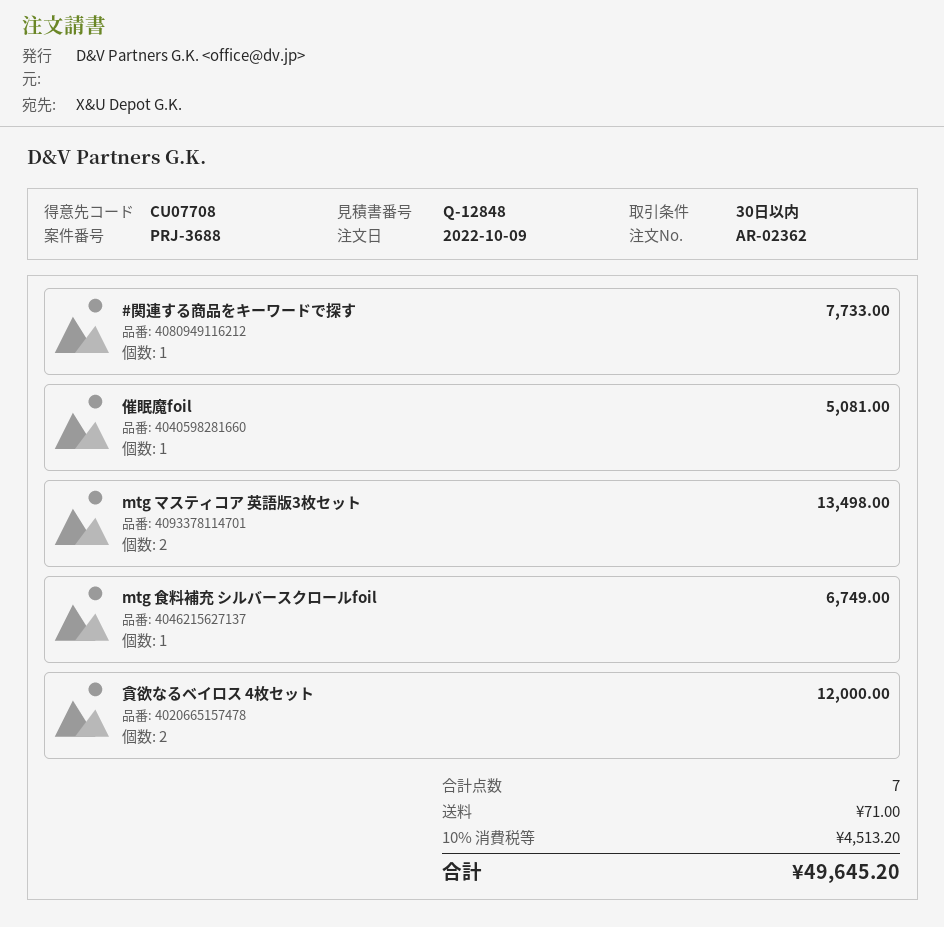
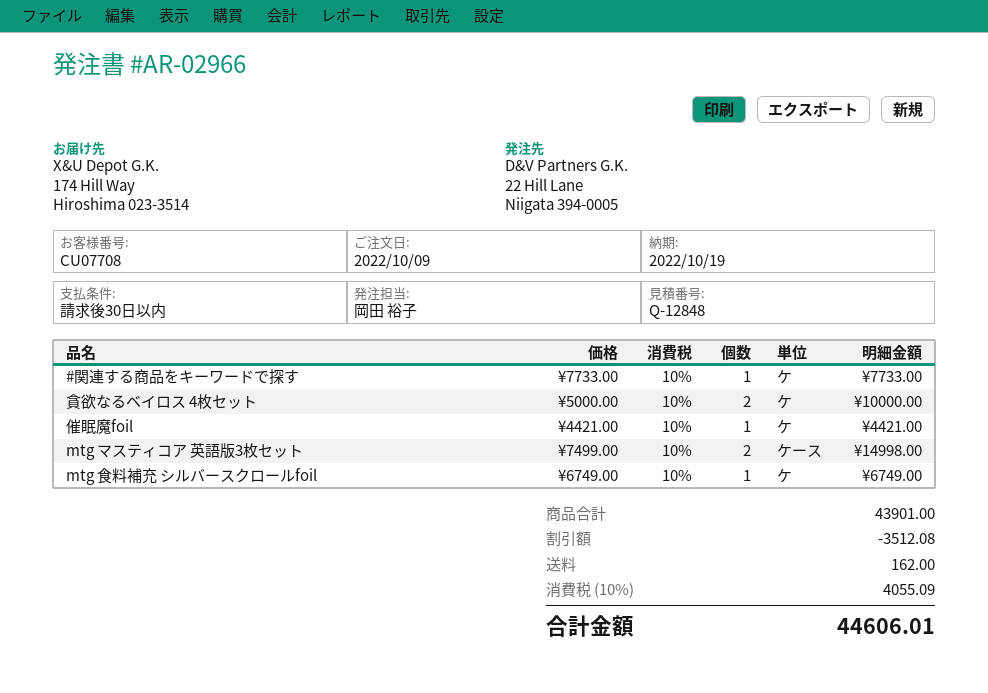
order number: AR-02362 -> AR-02966
催眠魔foil: 1 for 5081.00 -> 1 for 4421.00
mtg マスティコア 英語版3枚セット: 2 for 13498.00 -> 2 for 14998.00
貪欲なるベイロス 4枚セット: 2 for 12000.00 -> 2 for 10000.00
discount: none -> 3512.08
shipping: 71.00 -> 162.00
tax: 10% = 4513.20 -> 10% = 4055.09
total: 49645.20 -> 44606.01

